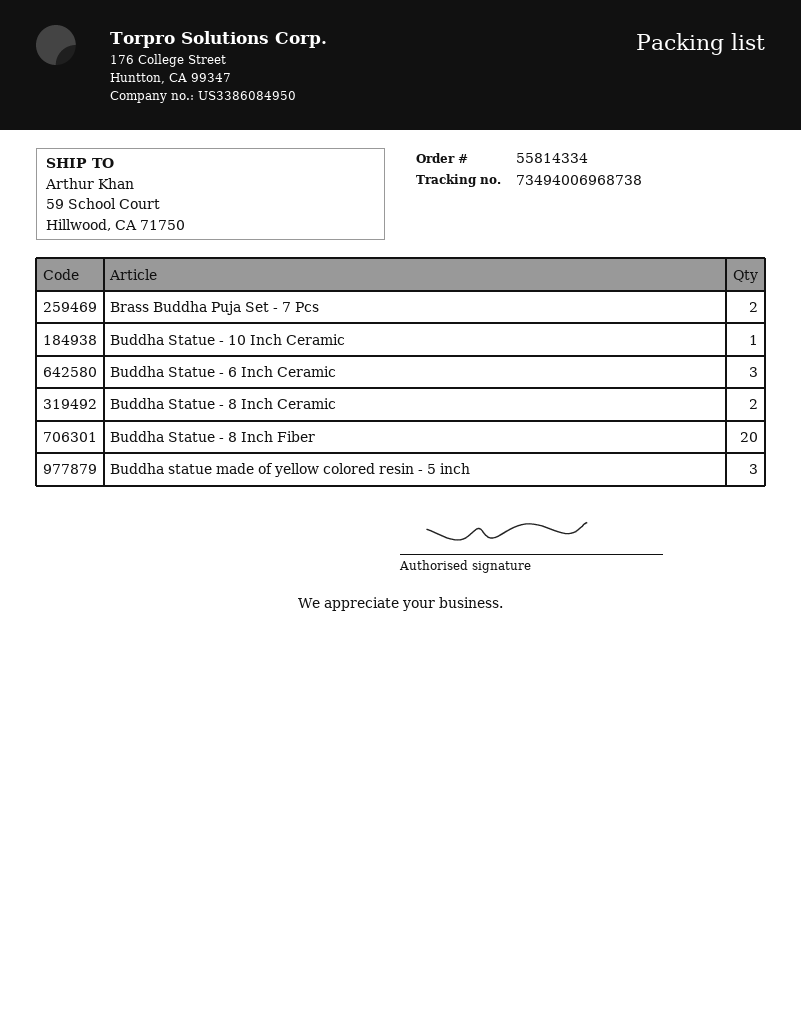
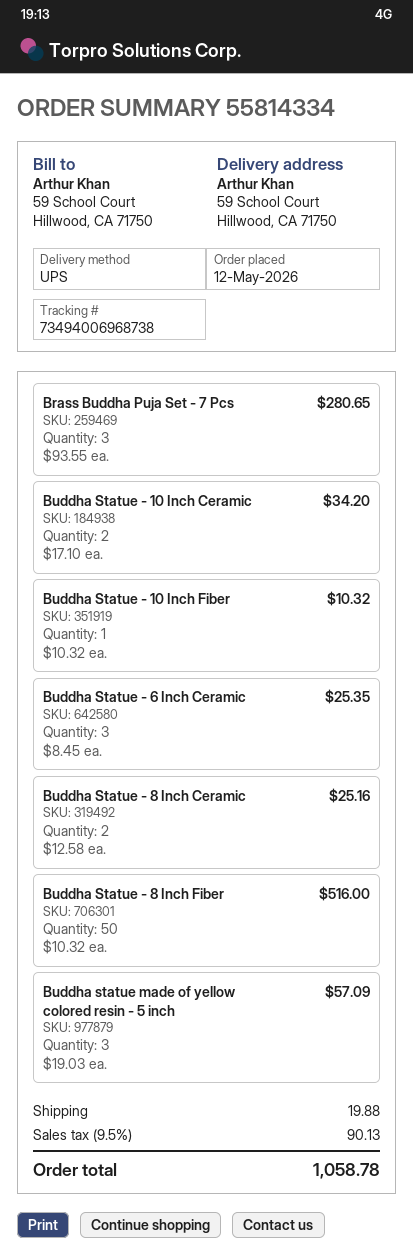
Brass Buddha Puja Set - 7 Pcs: 2 -> 3
Buddha Statue - 10 Inch Ceramic: 1 -> 2
Buddha Statue - 8 Inch Fiber: 20 -> 50
Buddha Statue - 10 Inch Fiber: none -> 1

